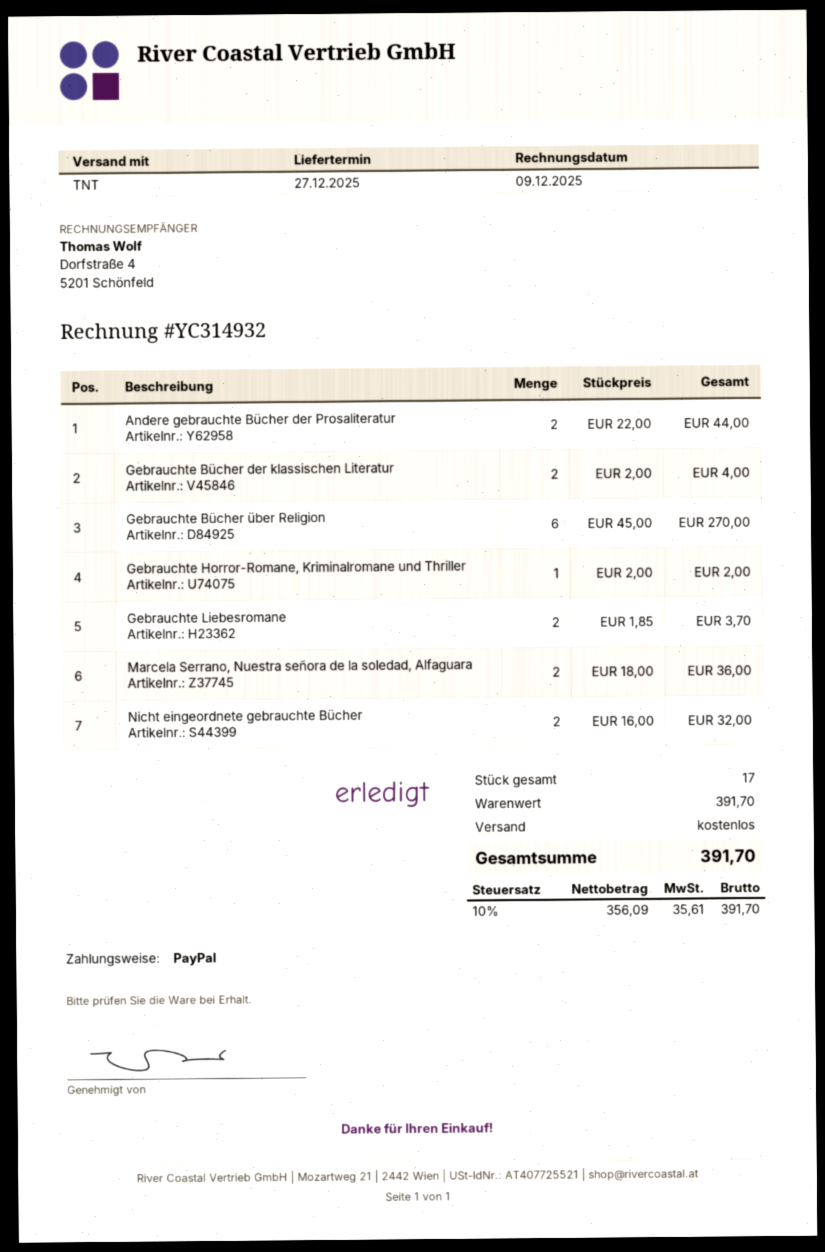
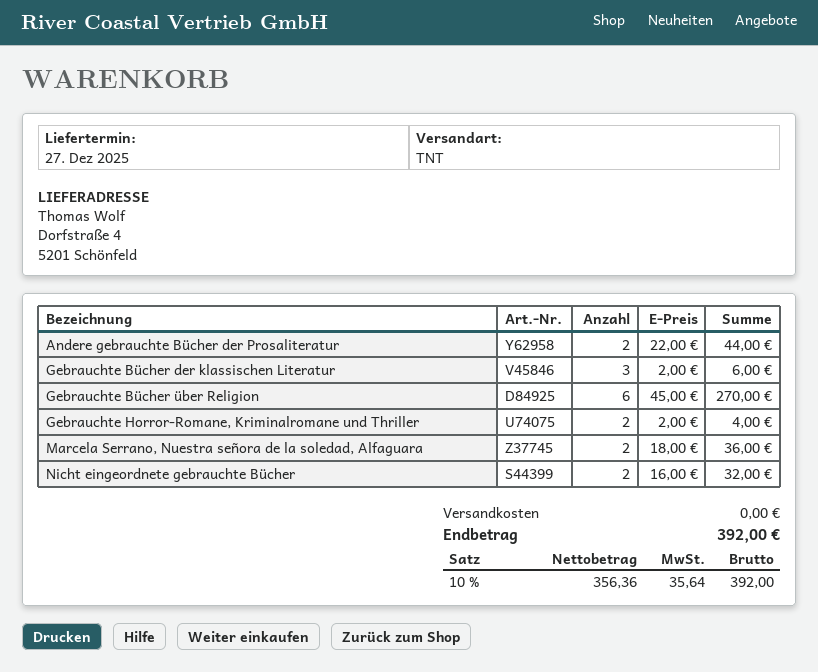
Gebrauchte Bücher der klassischen Literatur: 2 x 2.00 = 4.00 -> 3 x 2.00 = 6.00
Gebrauchte Horror-Romane, Kriminalromane und Thriller: 1 x 2.00 = 2.00 -> 2 x 2.00 = 4.00
Gebrauchte Liebesromane: 2 x 1.85 = 3.70 -> none
net: 356.09 -> 356.36
tax: 10% = 35.61 -> 10% = 35.64
total: 391.70 -> 392.00

